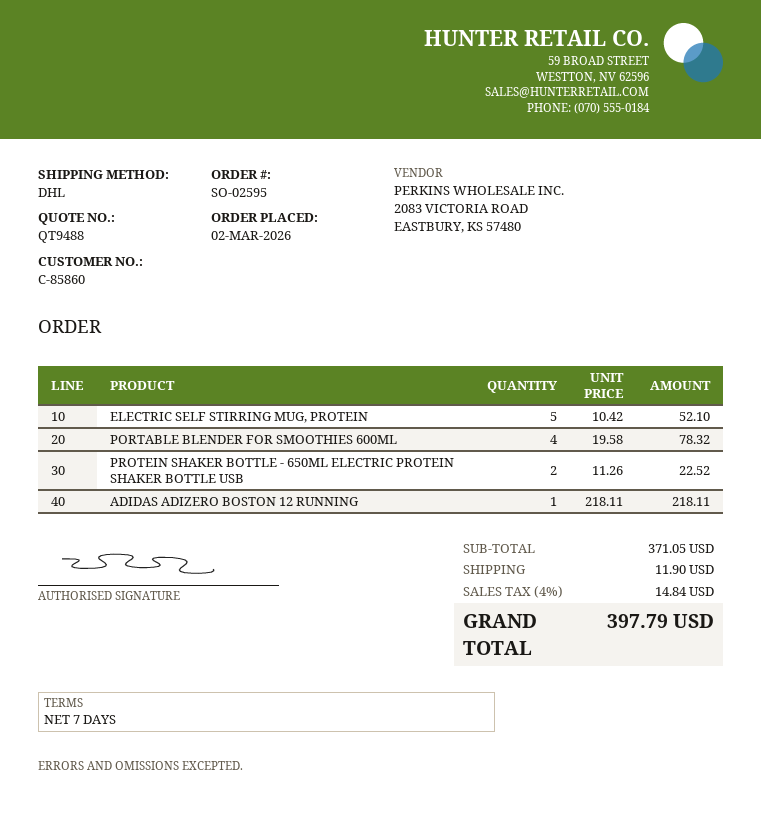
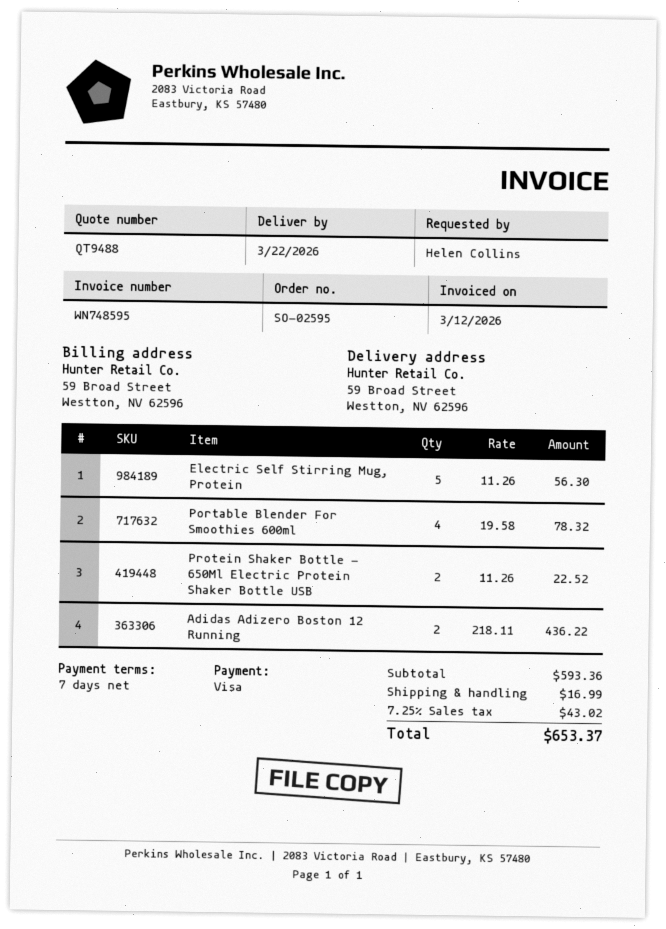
ELECTRIC SELF STIRRING MUG, PROTEIN: 5 x 10.42 = 52.10 -> 5 x 11.26 = 56.30
ADIDAS ADIZERO BOSTON 12 RUNNING: 1 x 218.11 = 218.11 -> 2 x 218.11 = 436.22
subtotal: 371.05 -> 593.36
shipping: 11.90 -> 16.99
tax: 4% = 14.84 -> 7.25% = 43.02
total: 397.79 -> 653.37

